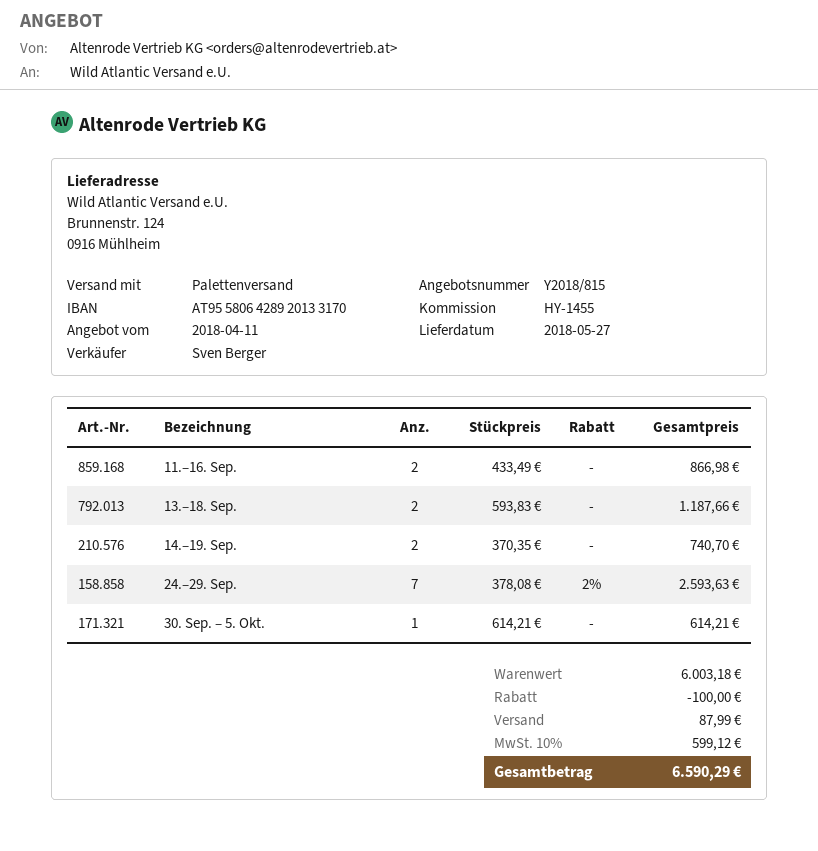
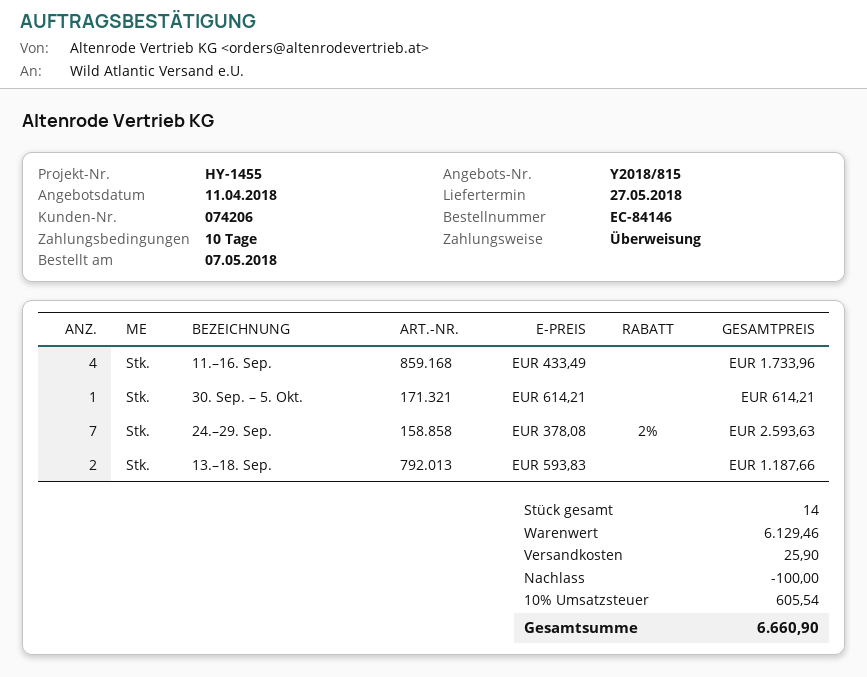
11.–16. Sep.: 2 x 433.49 = 866.98 -> 4 x 433.49 = 1733.96
14.–19. Sep.: 2 x 370.35 = 740.70 -> none
subtotal: 6003.18 -> 6129.46
shipping: 87.99 -> 25.90
tax: 10% = 599.12 -> 10% = 605.54
total: 6590.29 -> 6660.90

